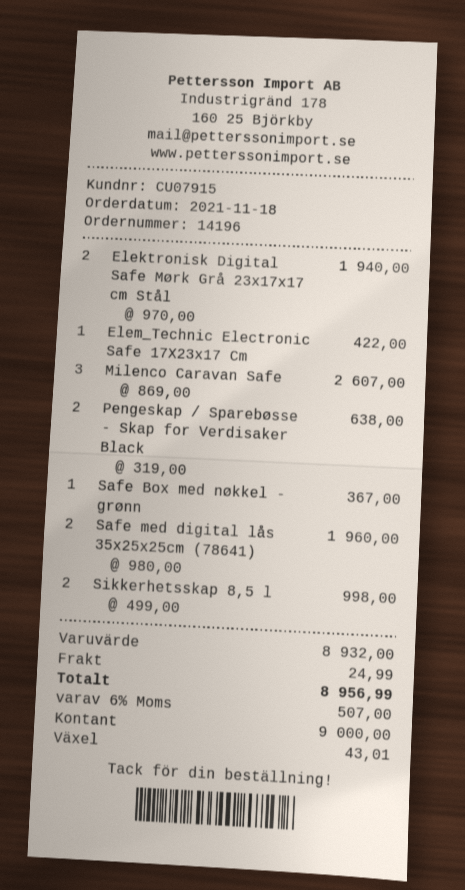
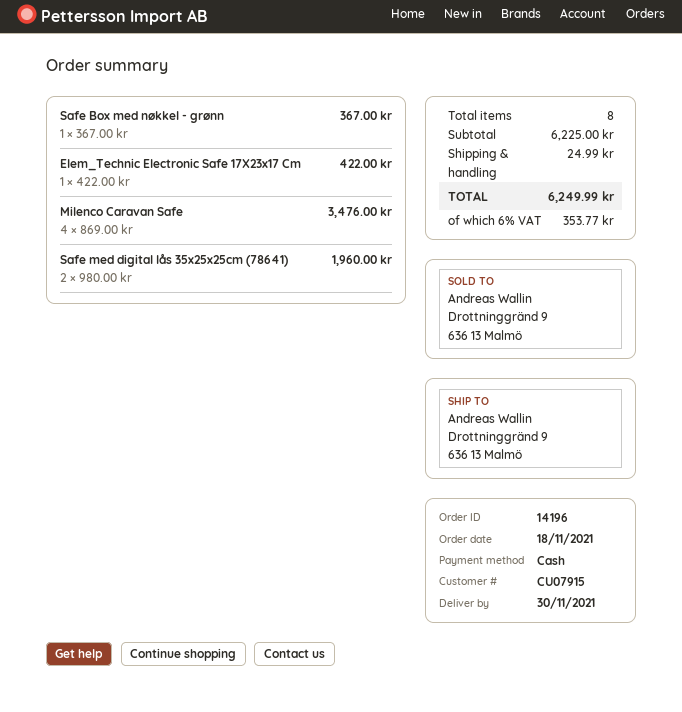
Elektronisk Digital Safe Mørk Grå 23x17x17 cm Stål: 2 x 970.00 = 1940.00 -> none
Milenco Caravan Safe: 3 x 869.00 = 2607.00 -> 4 x 869.00 = 3476.00
Pengeskap / Sparebøsse - Skap for Verdisaker Black: 2 x 319.00 = 638.00 -> none
Sikkerhetsskap 8,5 l: 2 x 499.00 = 998.00 -> none
subtotal: 8932.00 -> 6225.00
tax: 6% = 507.00 -> 6% = 353.77
total: 8956.99 -> 6249.99

